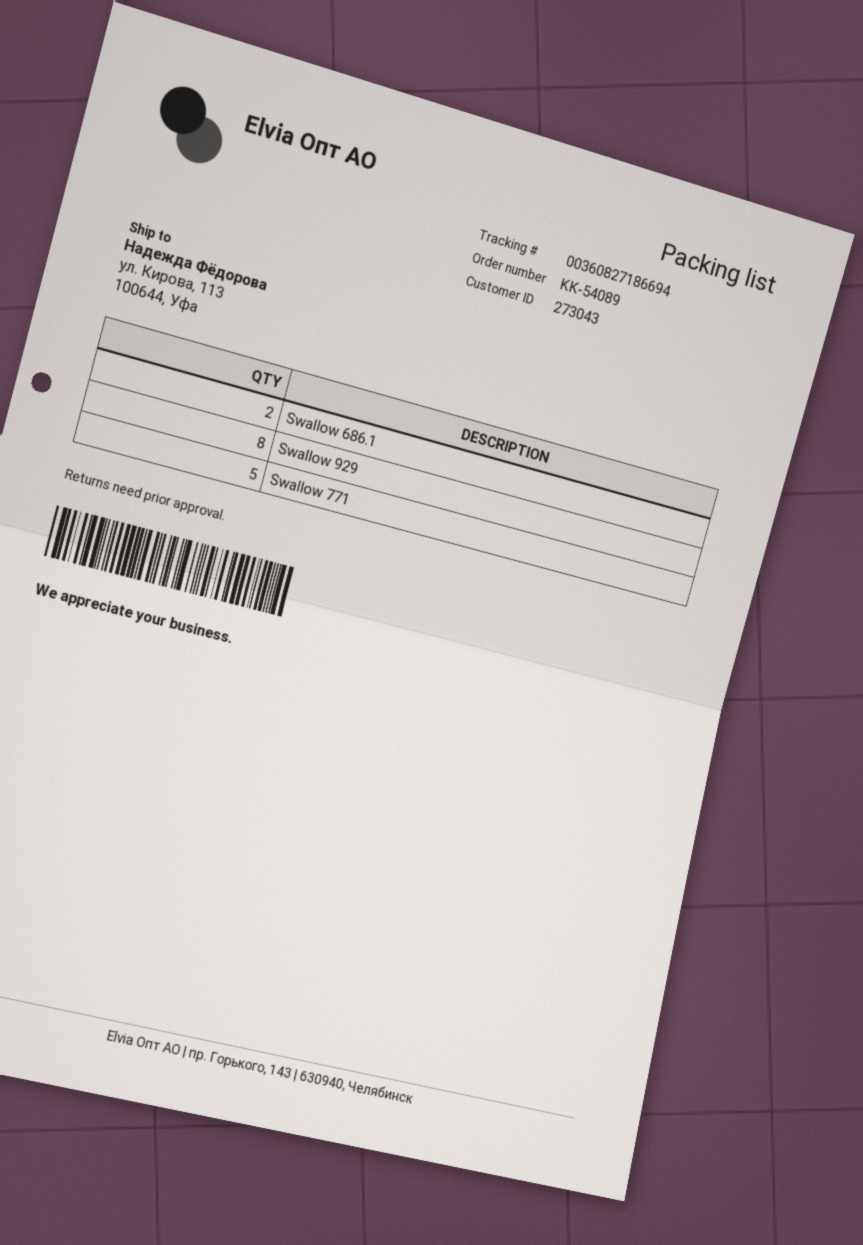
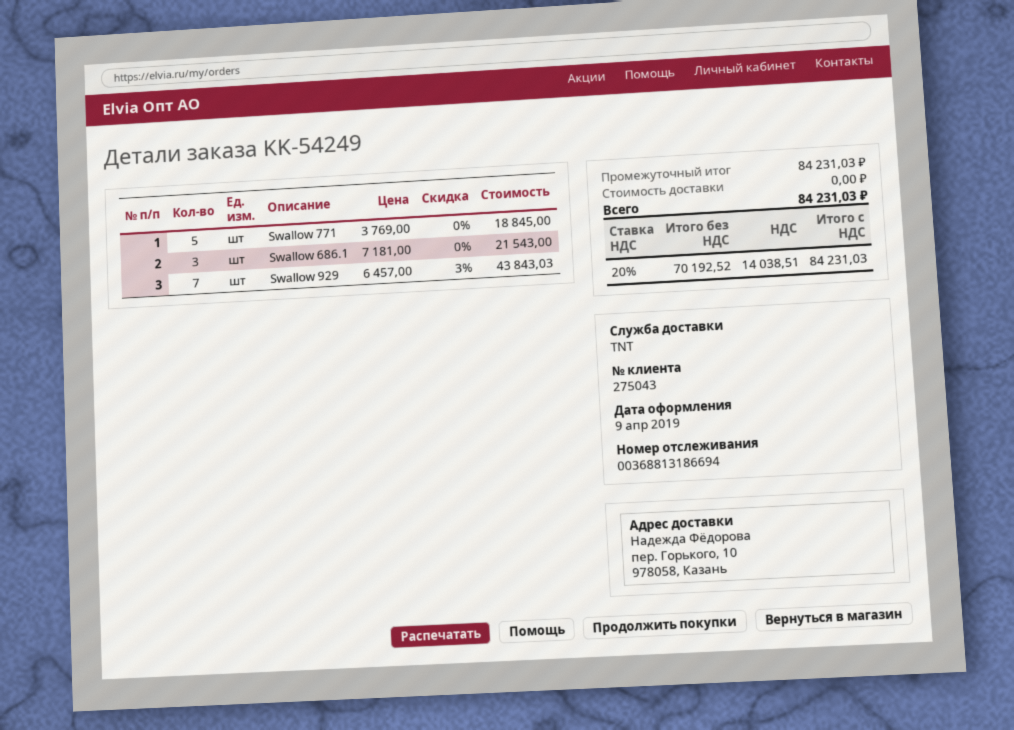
order number: KK-54089 -> KK-54249
customer number: 273043 -> 275043
tracking number: 00360827186694 -> 00368813186694
ship to: ул. Кирова, 113, 100644, Уфа -> пер. Горького, 10, 978058, Казань
Swallow 686.1: 2 -> 3
Swallow 929: 8 -> 7

